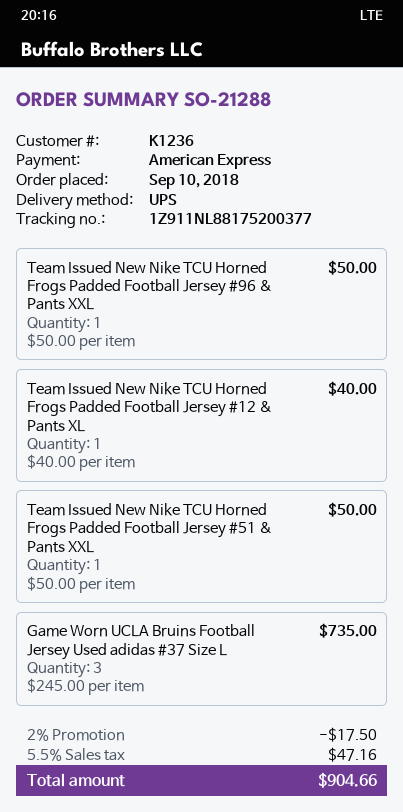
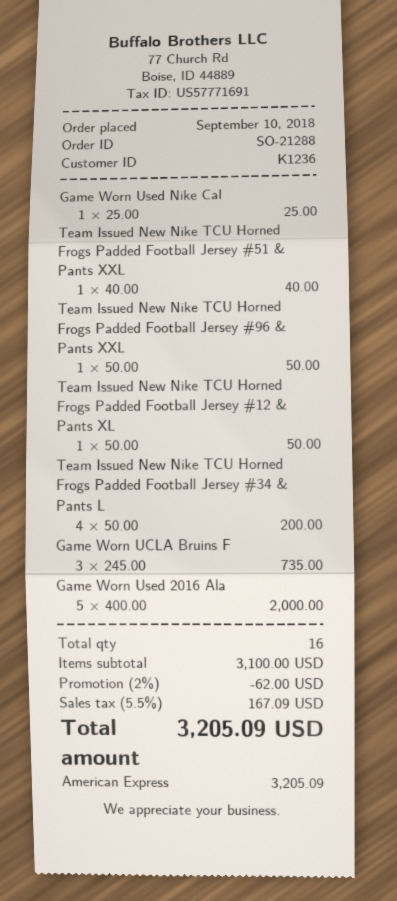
Team Issued New Nike TCU Horned Frogs Padded Football Jersey #12 & Pants XL: 1 x 40.00 = 40.00 -> 1 x 50.00 = 50.00
Team Issued New Nike TCU Horned Frogs Padded Football Jersey #51 & Pants XXL: 1 x 50.00 = 50.00 -> 1 x 40.00 = 40.00
Game Worn Used Nike Cal: none -> 1 x 25.00 = 25.00
Team Issued New Nike TCU Horned Frogs Padded Football Jersey #34 & Pants L: none -> 4 x 50.00 = 200.00
Game Worn Used 2016 Ala: none -> 5 x 400.00 = 2000.00
discount: 2% = 17.50 -> 2% = 62.00
tax: 5.5% = 47.16 -> 5.5% = 167.09
total: 904.66 -> 3205.09

